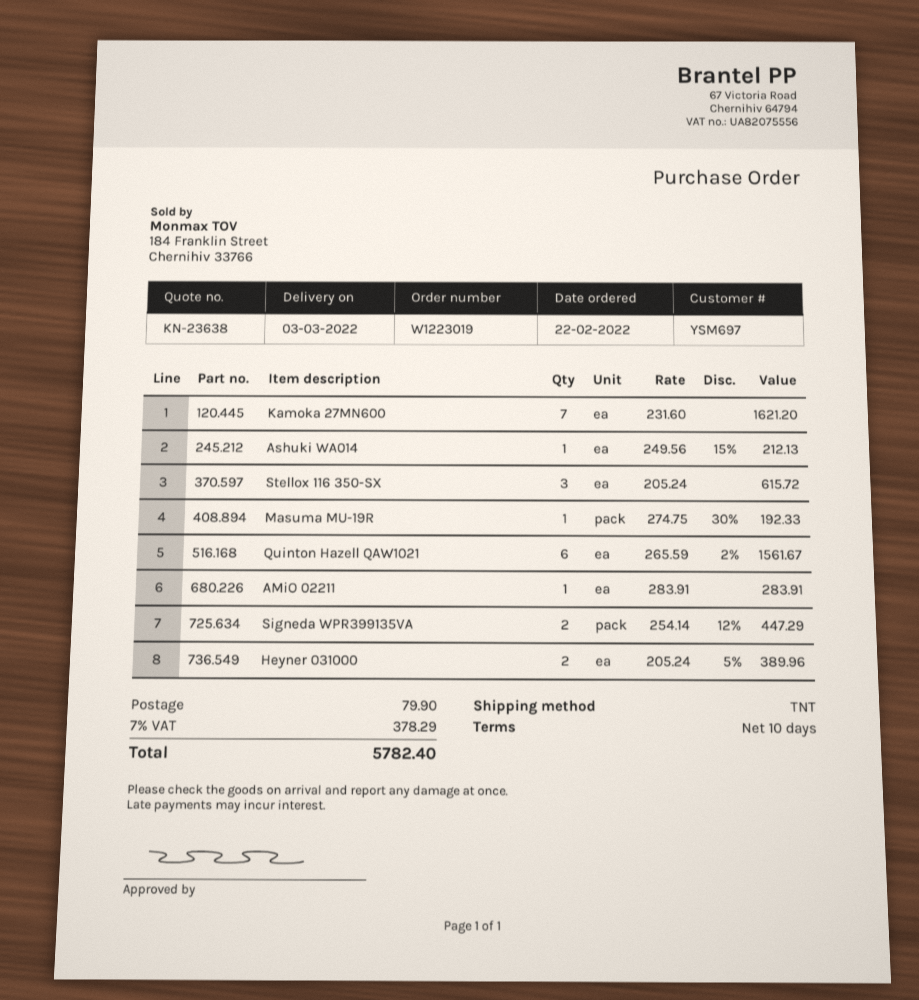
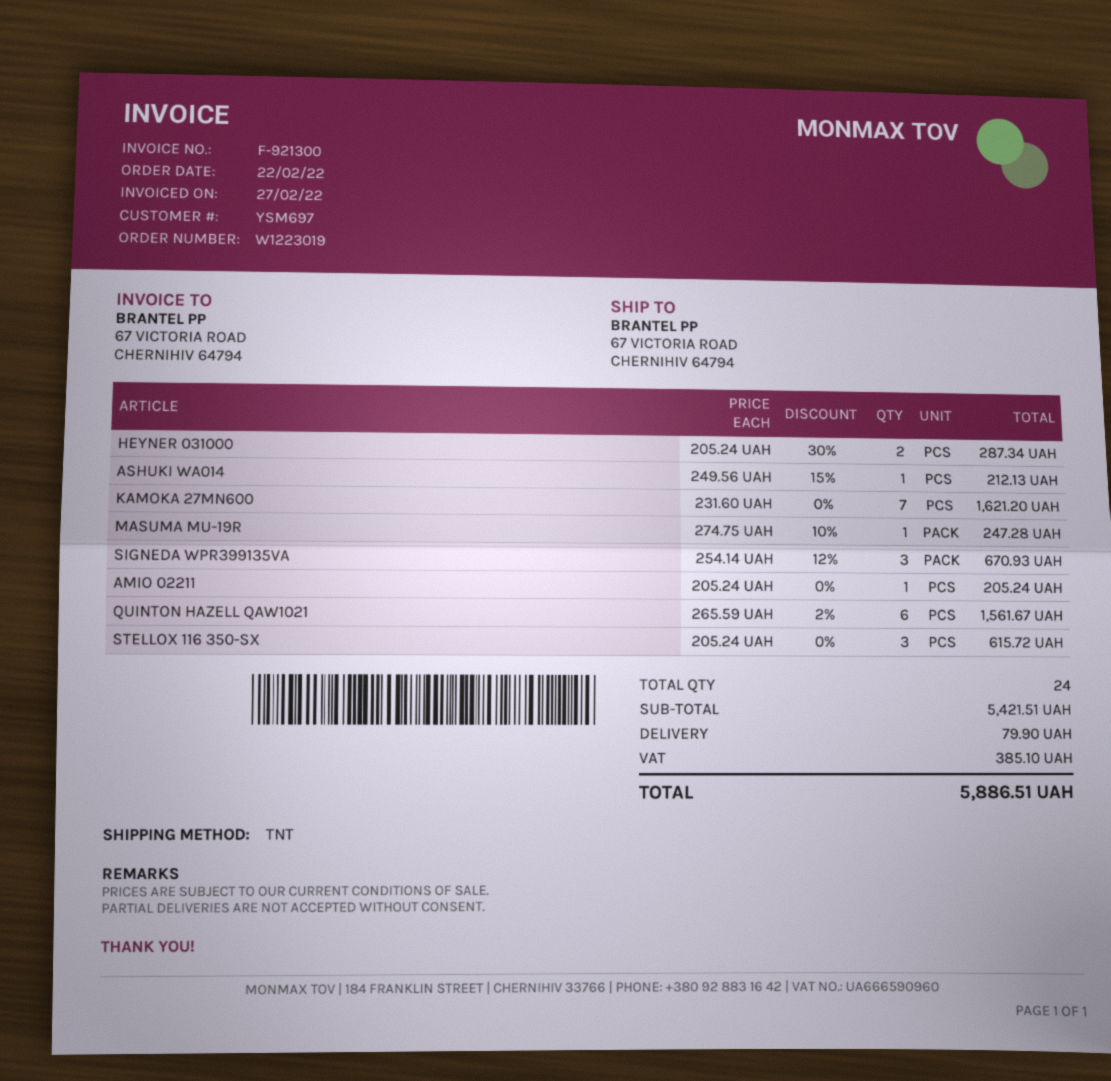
Masuma MU-19R: 1 x 274.75 - 30% = 192.33 -> 1 x 274.75 - 10% = 247.28
AMiO 02211: 1 x 283.91 = 283.91 -> 1 x 205.24 = 205.24
Signeda WPR399135VA: 2 x 254.14 - 12% = 447.29 -> 3 x 254.14 - 12% = 670.93
Heyner 031000: 2 x 205.24 - 5% = 389.96 -> 2 x 205.24 - 30% = 287.34
tax: 378.29 -> 385.10
total: 5782.40 -> 5886.51

